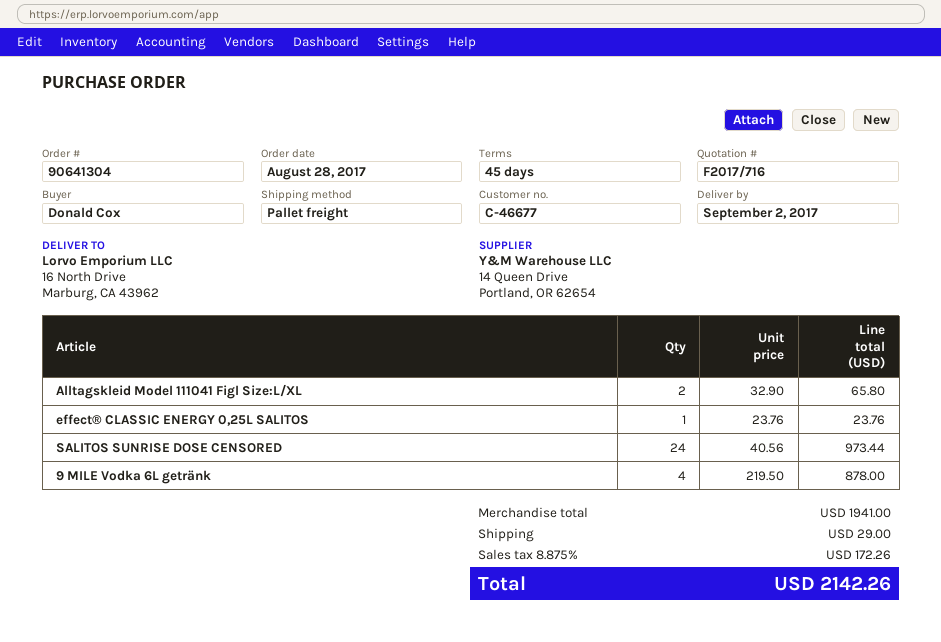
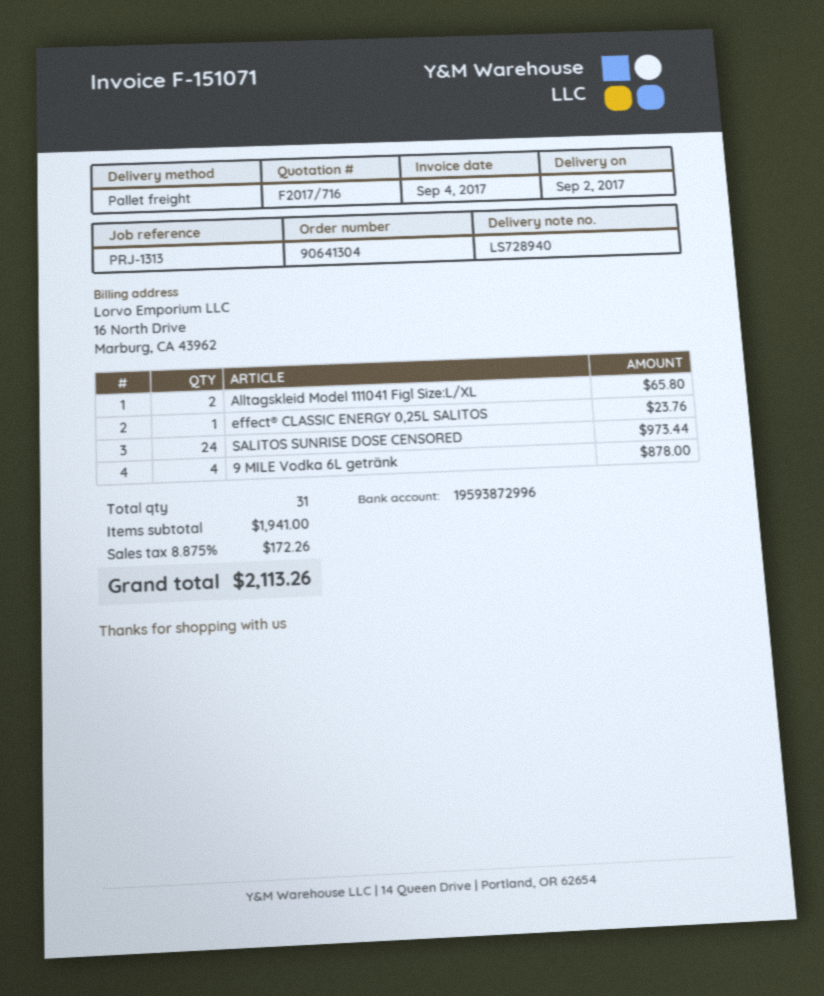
shipping: 29.00 -> none
total: 2142.26 -> 2113.26

